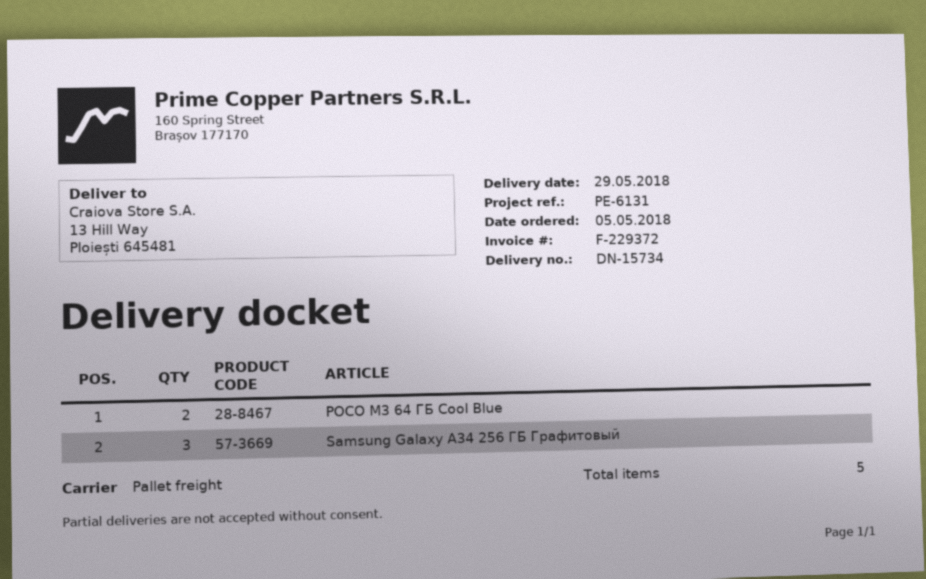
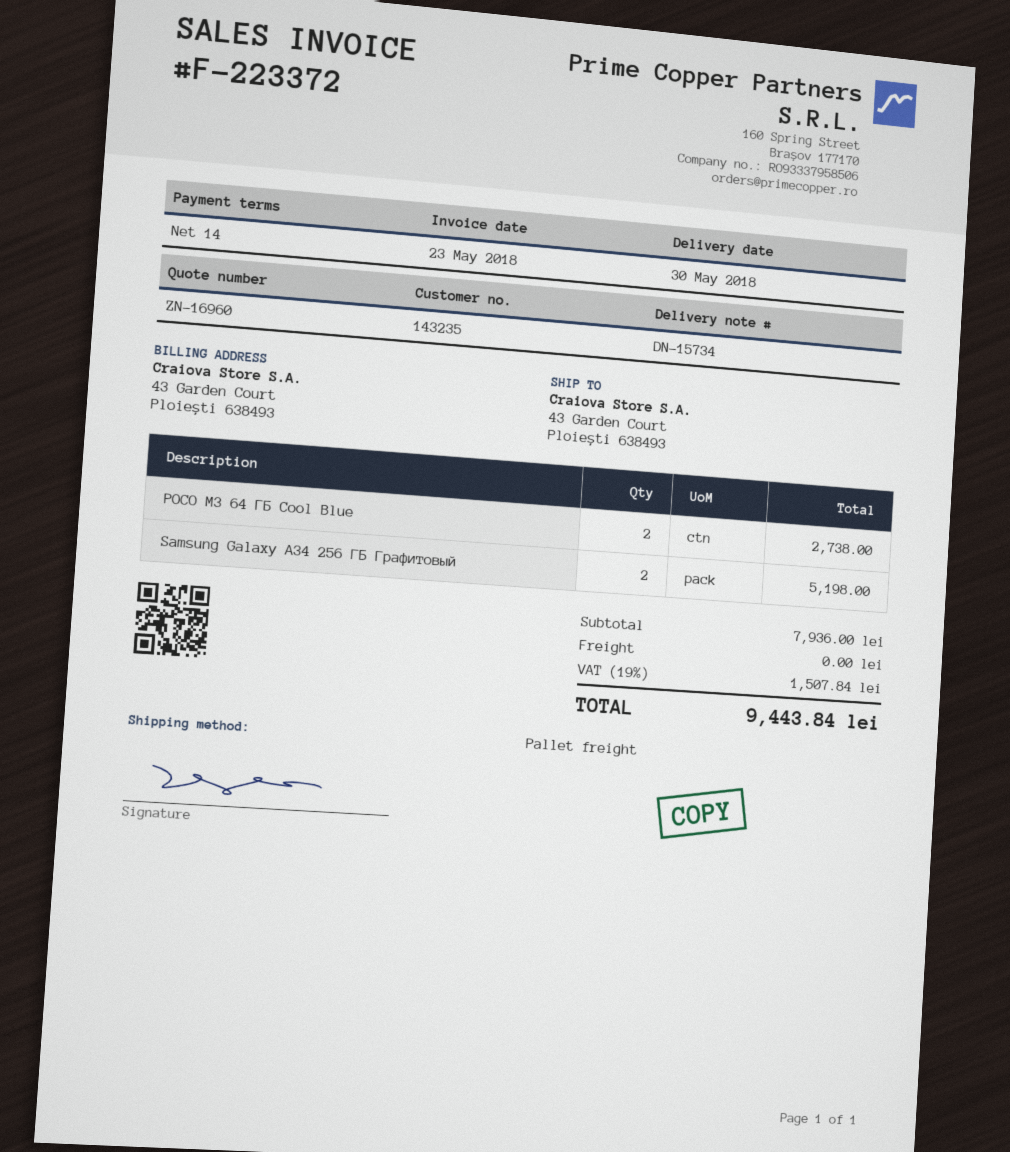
delivery date: 2018-05-29 -> 2018-05-30
invoice number: F-229372 -> F-223372
ship to: 13 Hill Way, Ploiești 645481 -> 43 Garden Court, Ploiești 638493
Samsung Galaxy A34 256 ГБ Графитовый: 3 -> 2

